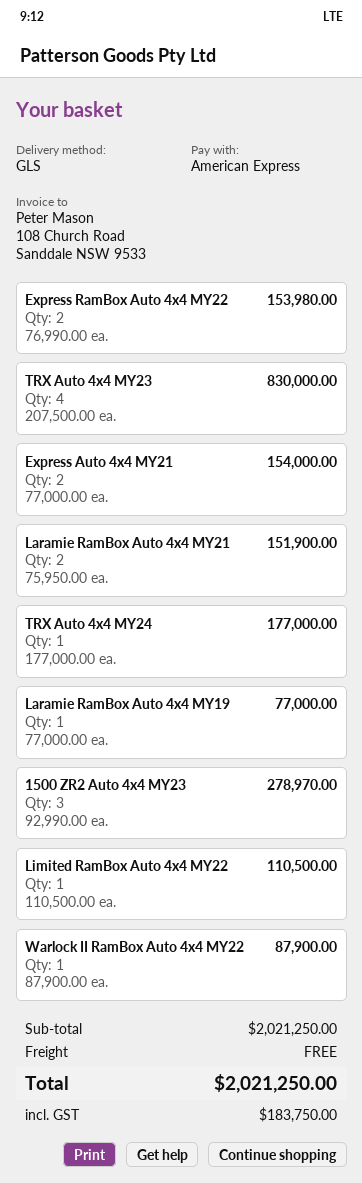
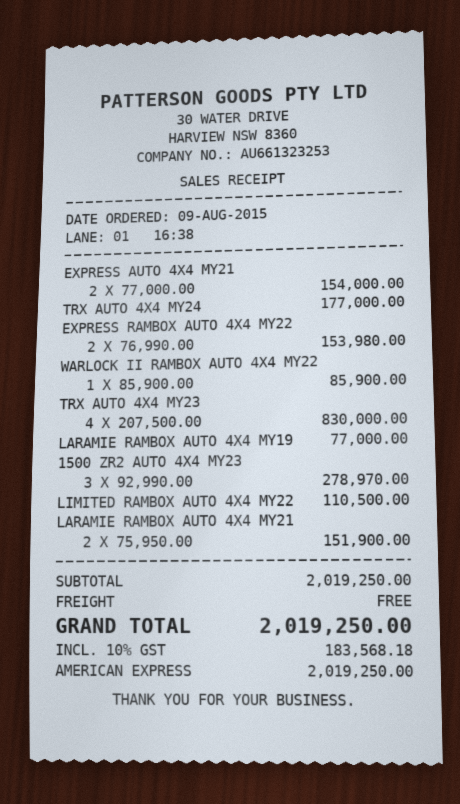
Warlock II RamBox Auto 4x4 MY22: 1 x 87900.00 = 87900.00 -> 1 x 85900.00 = 85900.00
subtotal: 2021250.00 -> 2019250.00
tax: 183750.00 -> 183568.18
total: 2021250.00 -> 2019250.00

